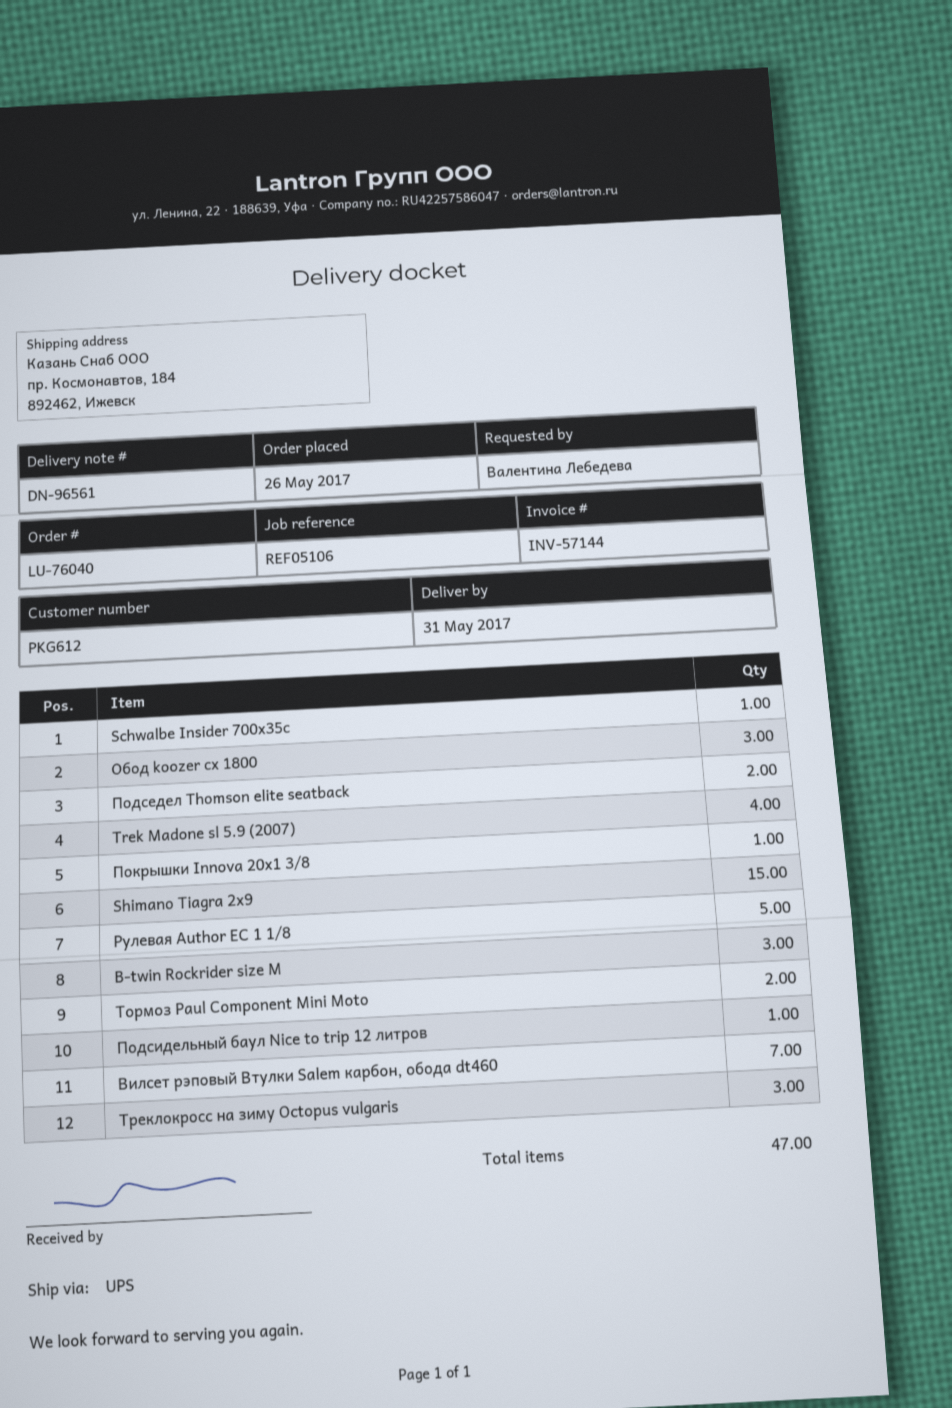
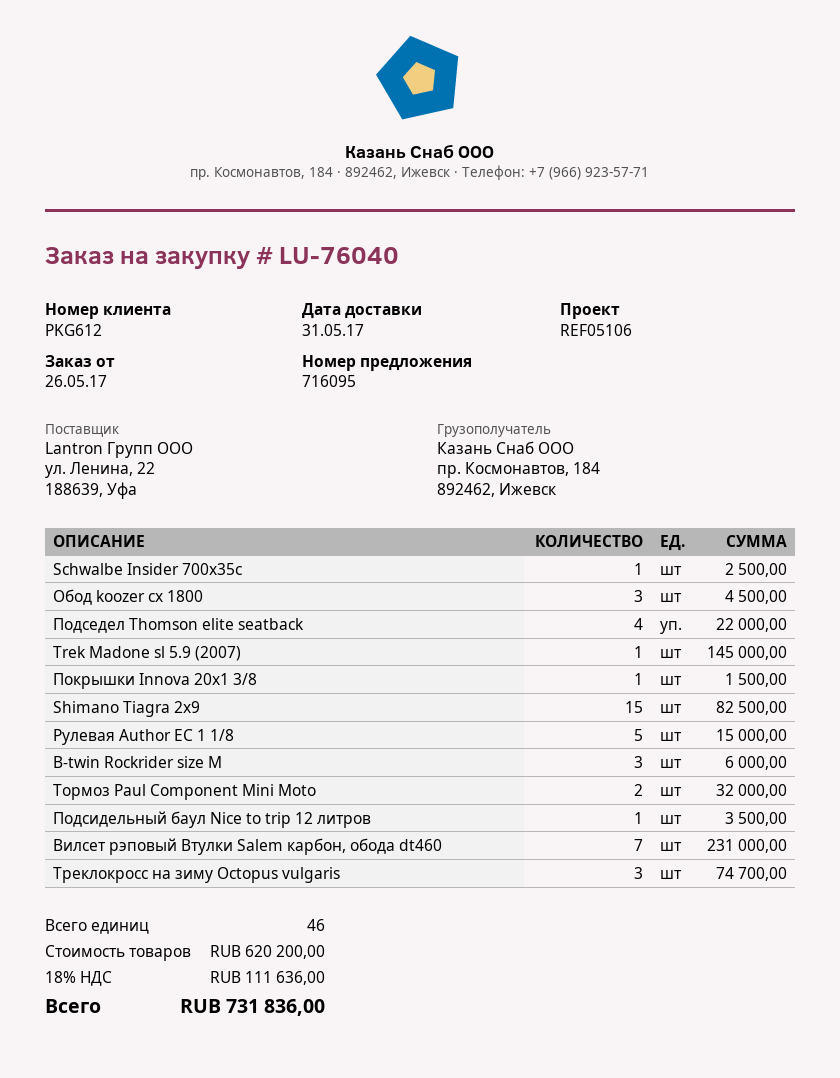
Подседел Thomson elite seatback: 2 -> 4
Trek Madone sl 5.9 (2007): 4 -> 1
total quantity: 47 -> 46

